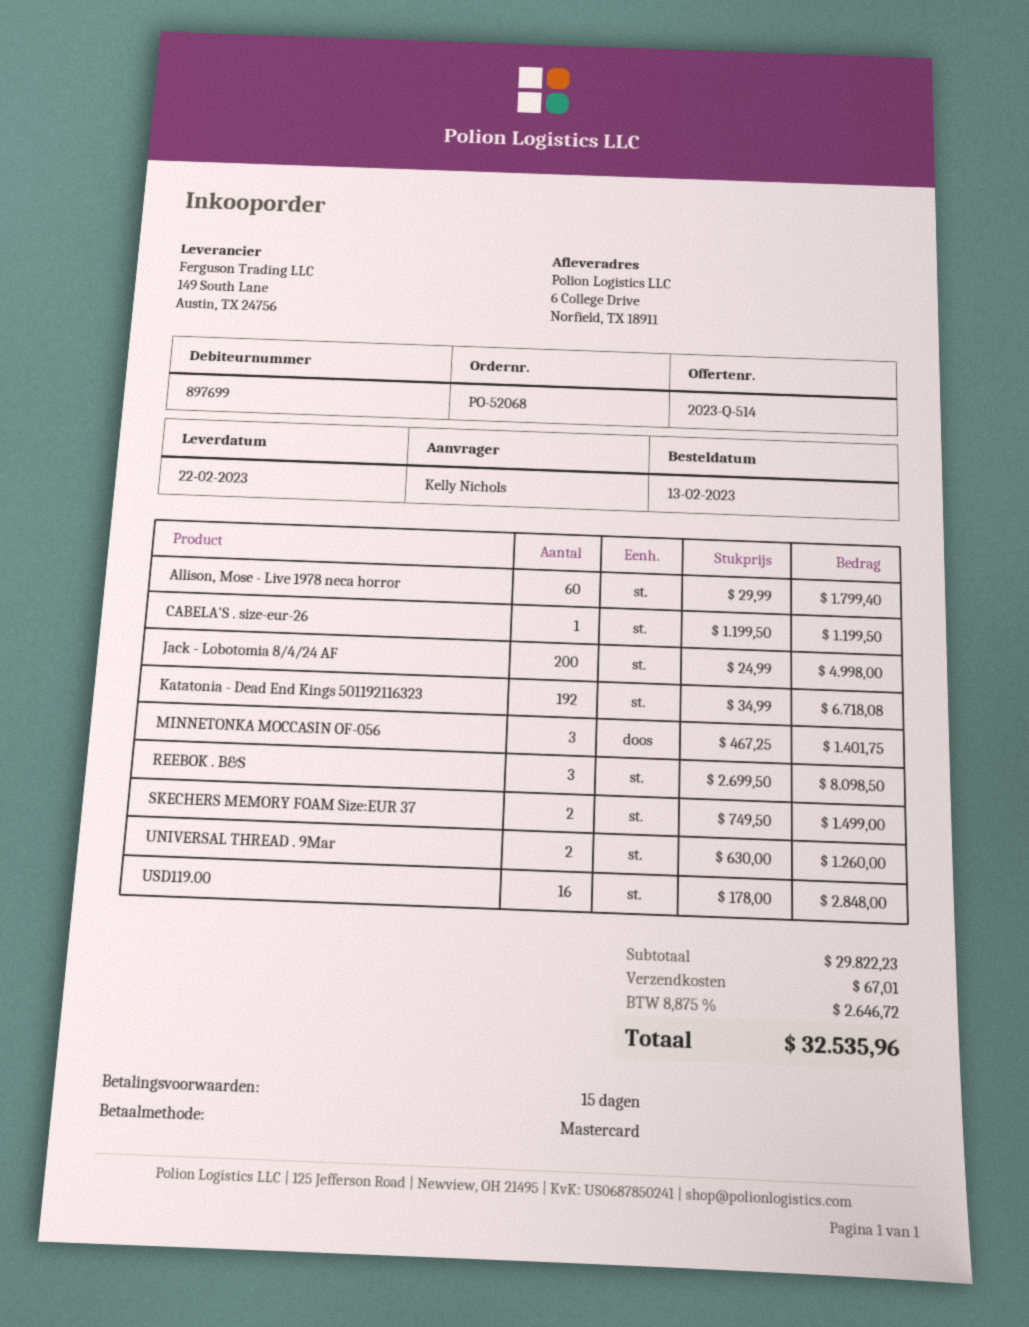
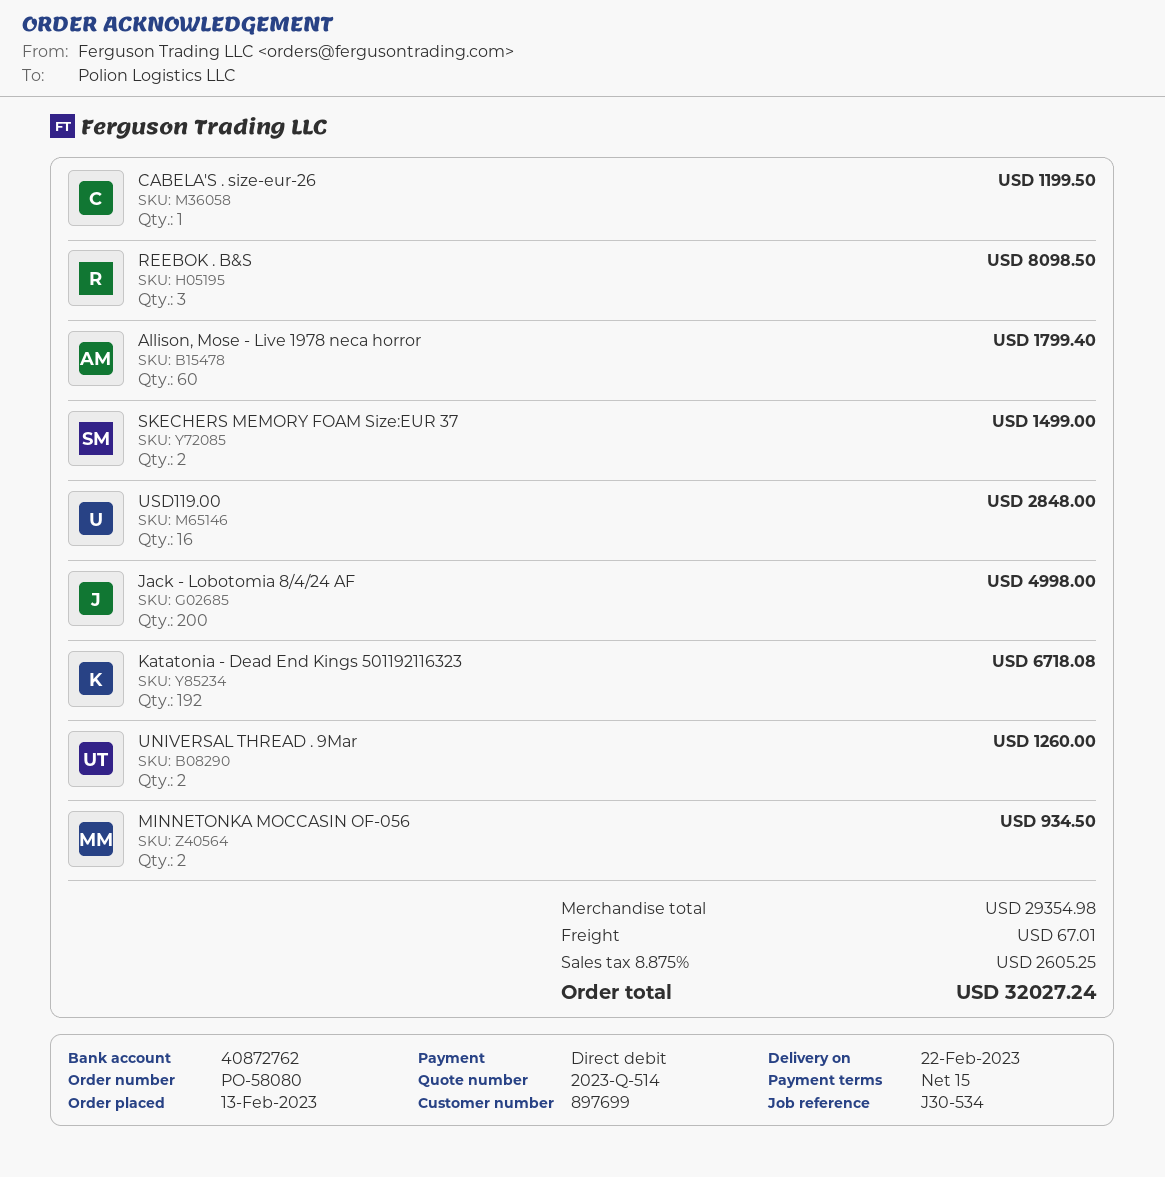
order number: PO-52068 -> PO-58080
payment method: Mastercard -> direct debit
MINNETONKA MOCCASIN OF-056: 3 for 1401.75 -> 2 for 934.50
subtotal: 29822.23 -> 29354.98
tax: 8.875% = 2646.72 -> 8.875% = 2605.25
total: 32535.96 -> 32027.24

